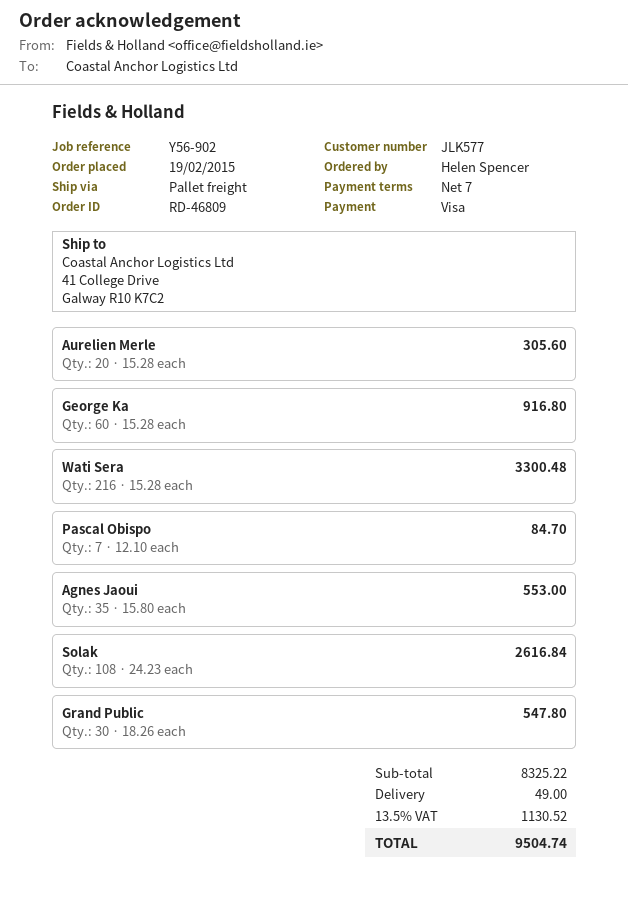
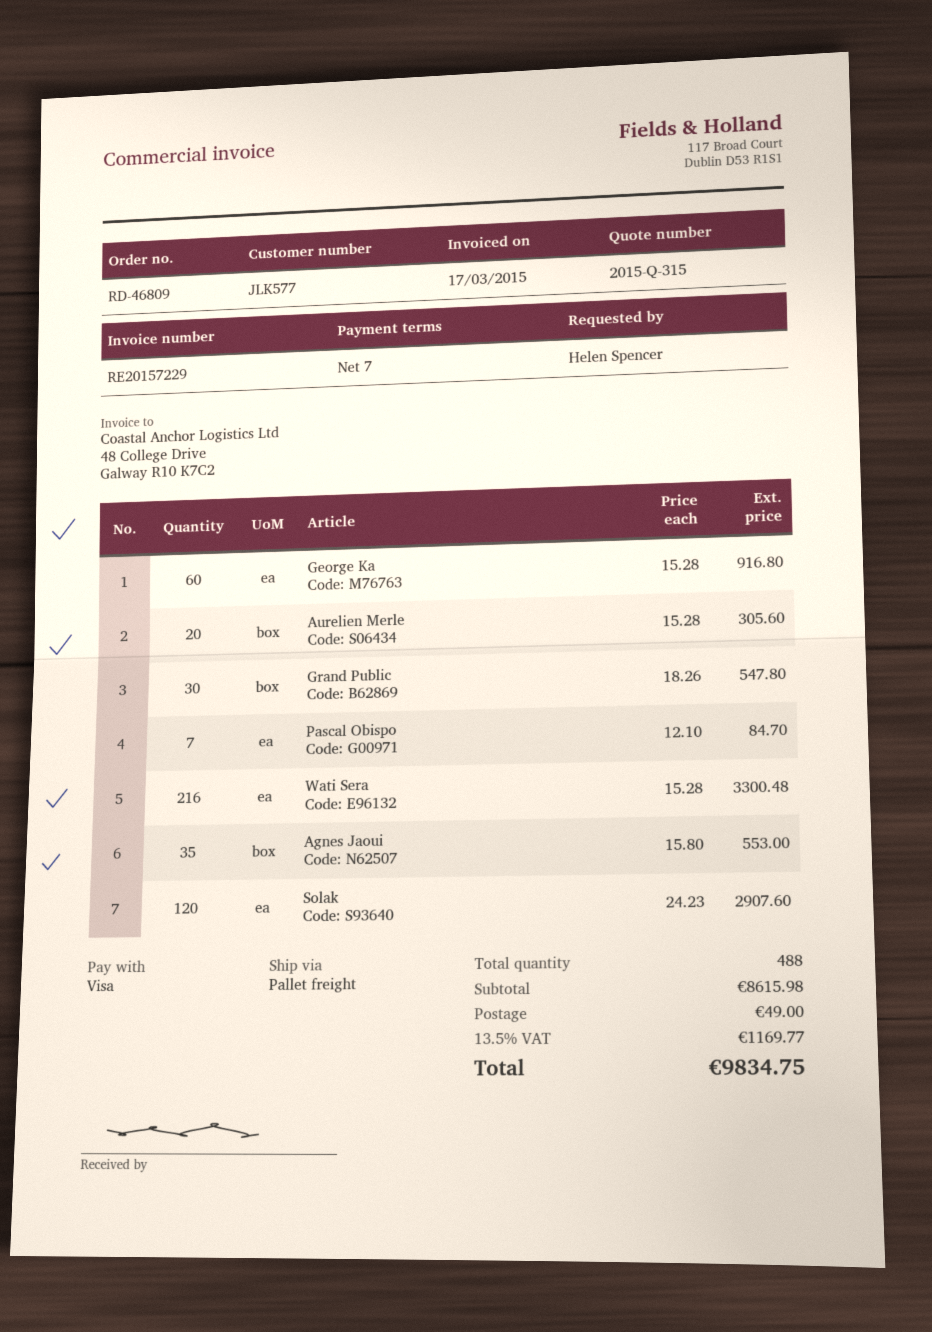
Solak: 108 x 24.23 = 2616.84 -> 120 x 24.23 = 2907.60
subtotal: 8325.22 -> 8615.98
tax: 13.5% = 1130.52 -> 13.5% = 1169.77
total: 9504.74 -> 9834.75

